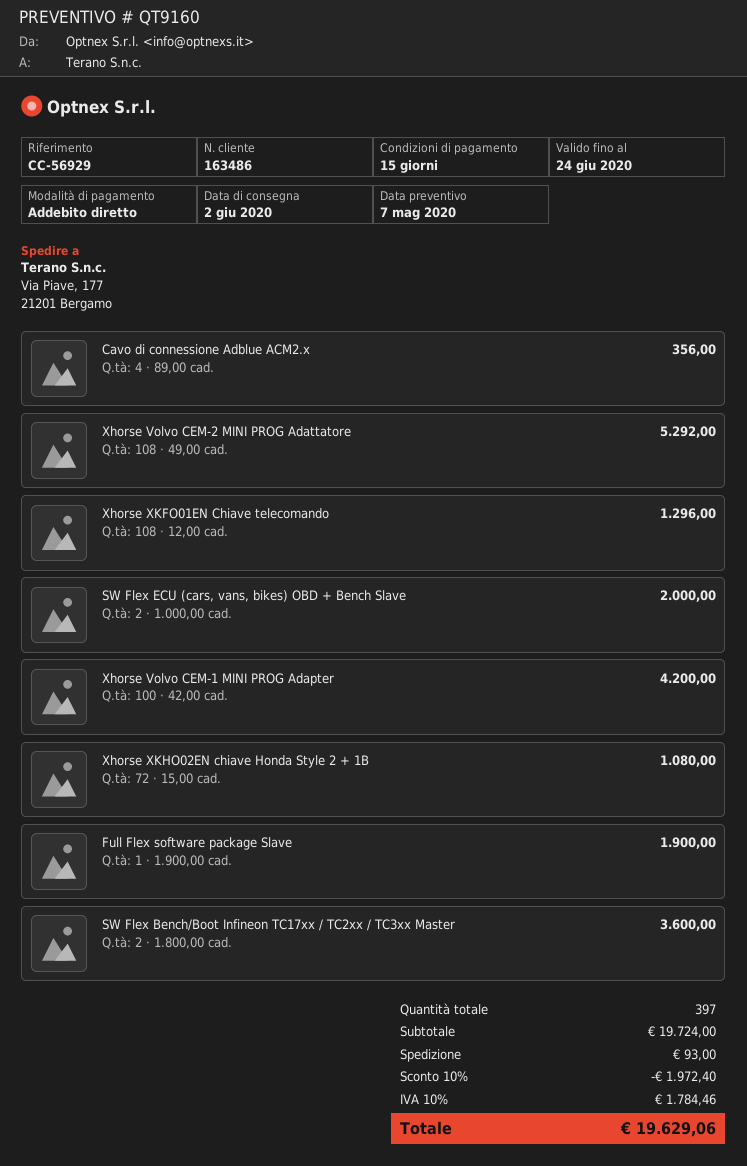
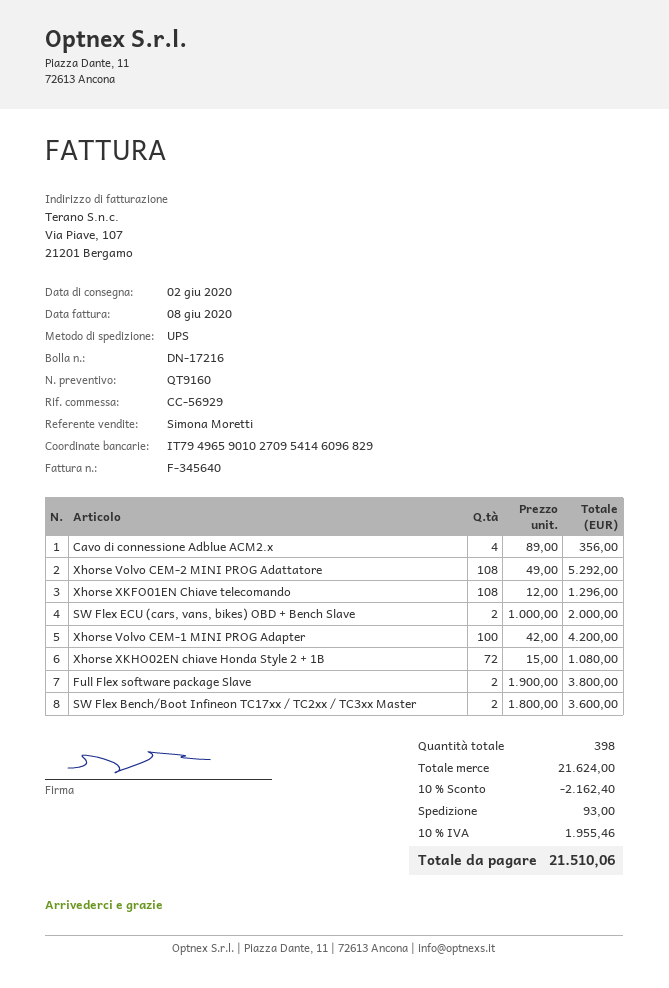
Full Flex software package Slave: 1 x 1900.00 = 1900.00 -> 2 x 1900.00 = 3800.00
total quantity: 397 -> 398
subtotal: 19724.00 -> 21624.00
discount: 10% = 1972.40 -> 10% = 2162.40
tax: 10% = 1784.46 -> 10% = 1955.46
total: 19629.06 -> 21510.06

